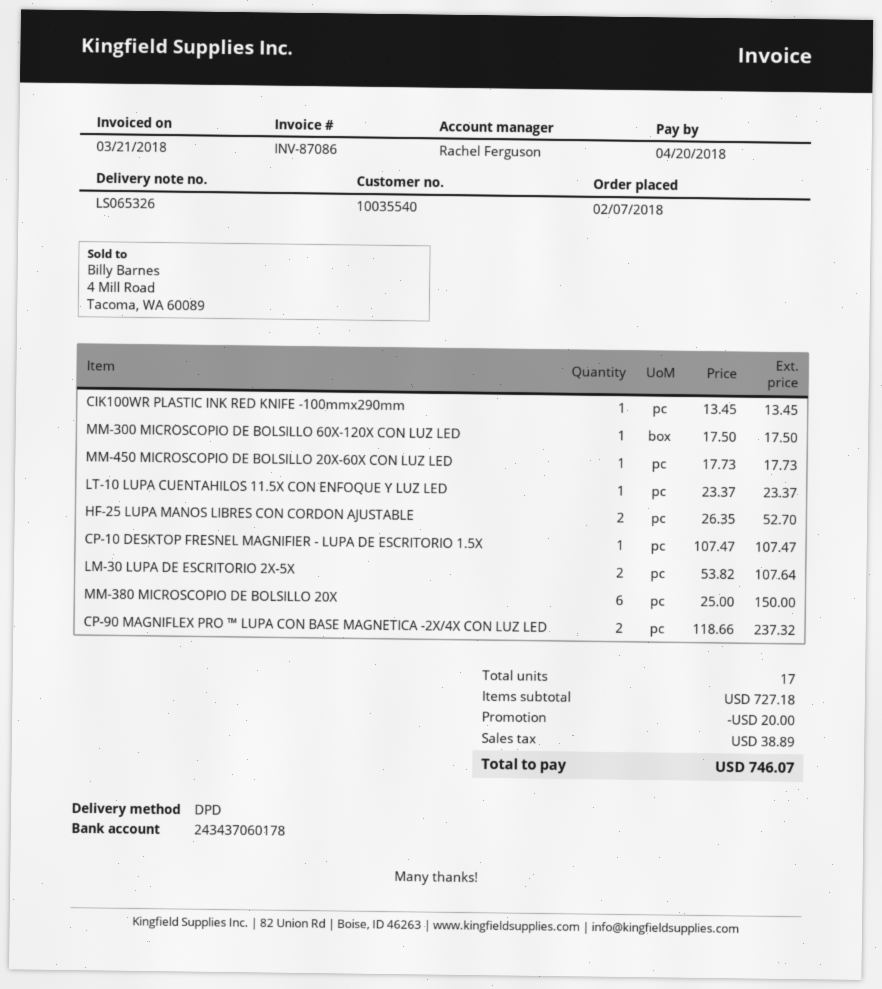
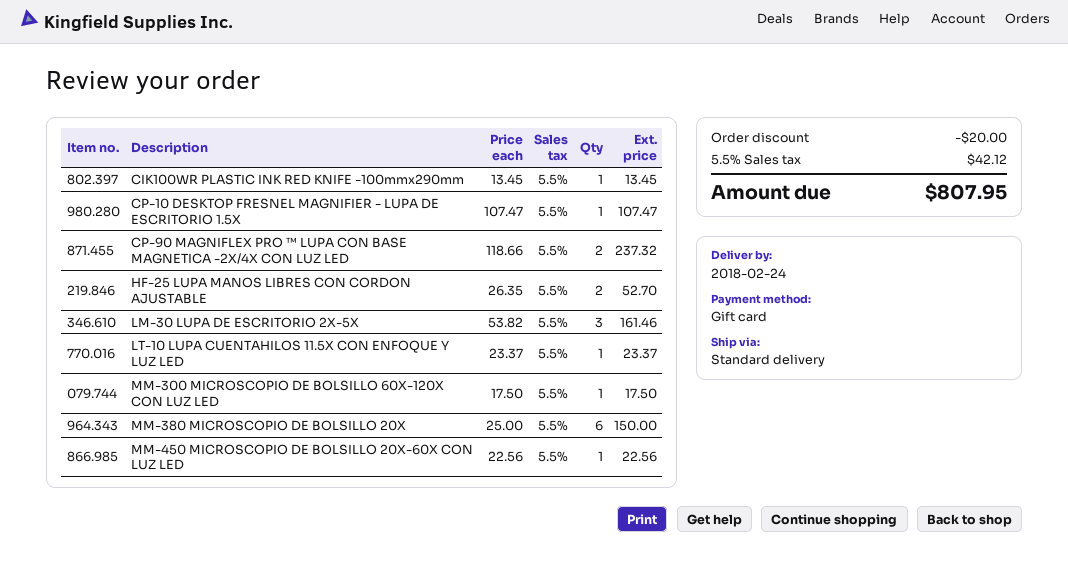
shipping method: DPD -> standard
MM-450 MICROSCOPIO DE BOLSILLO 20X-60X CON LUZ LED: 1 x 17.73 = 17.73 -> 1 x 22.56 = 22.56
LM-30 LUPA DE ESCRITORIO 2X-5X: 2 x 53.82 = 107.64 -> 3 x 53.82 = 161.46
tax: 38.89 -> 42.12
total: 746.07 -> 807.95

